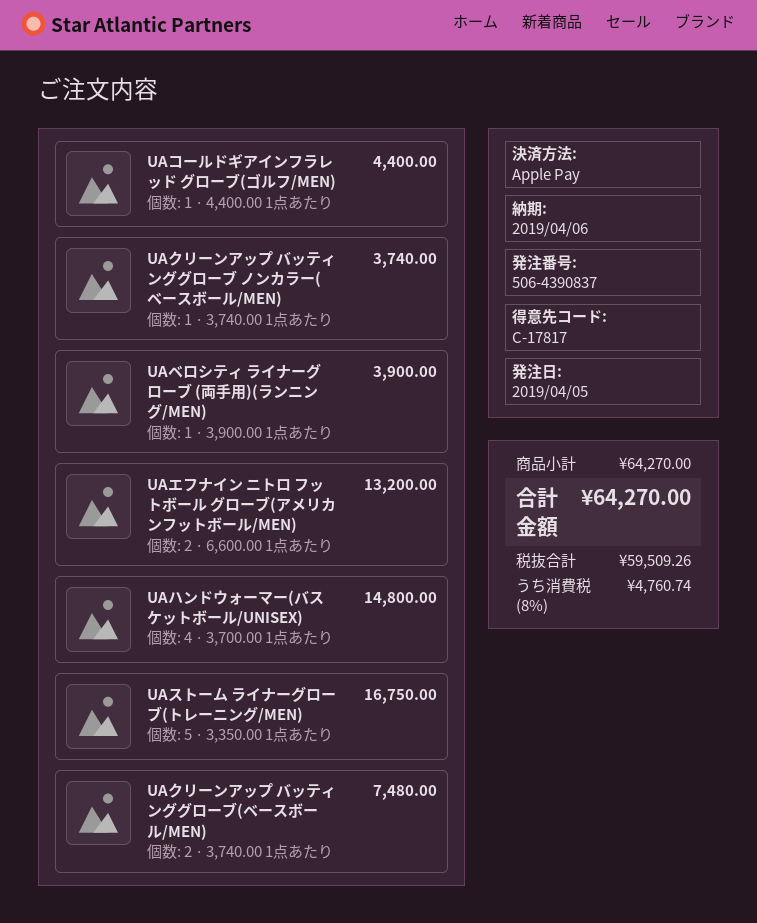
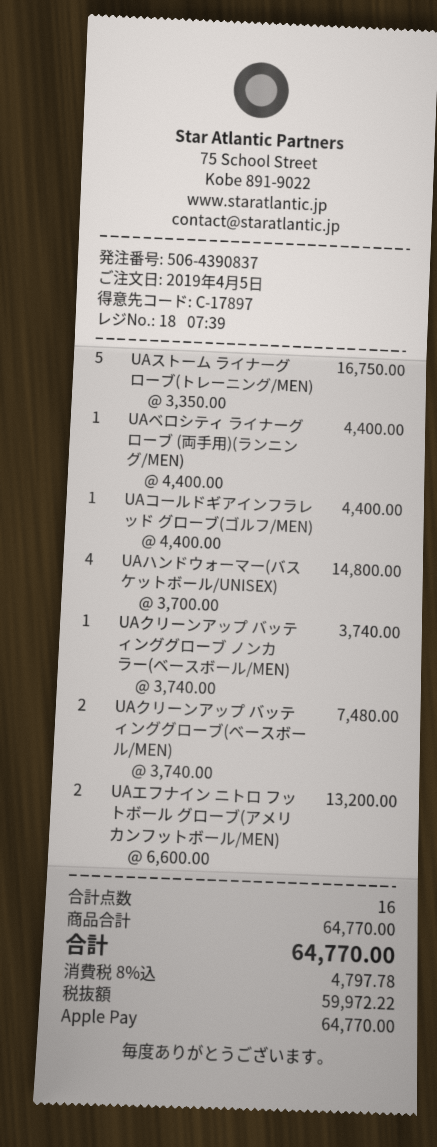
customer number: C-17817 -> C-17897
UAベロシティ ライナーグローブ (両手用)(ランニング/MEN): 1 x 3900.00 = 3900.00 -> 1 x 4400.00 = 4400.00
subtotal: 64270.00 -> 64770.00
net: 59509.26 -> 59972.22
tax: 8% = 4760.74 -> 8% = 4797.78
total: 64270.00 -> 64770.00

